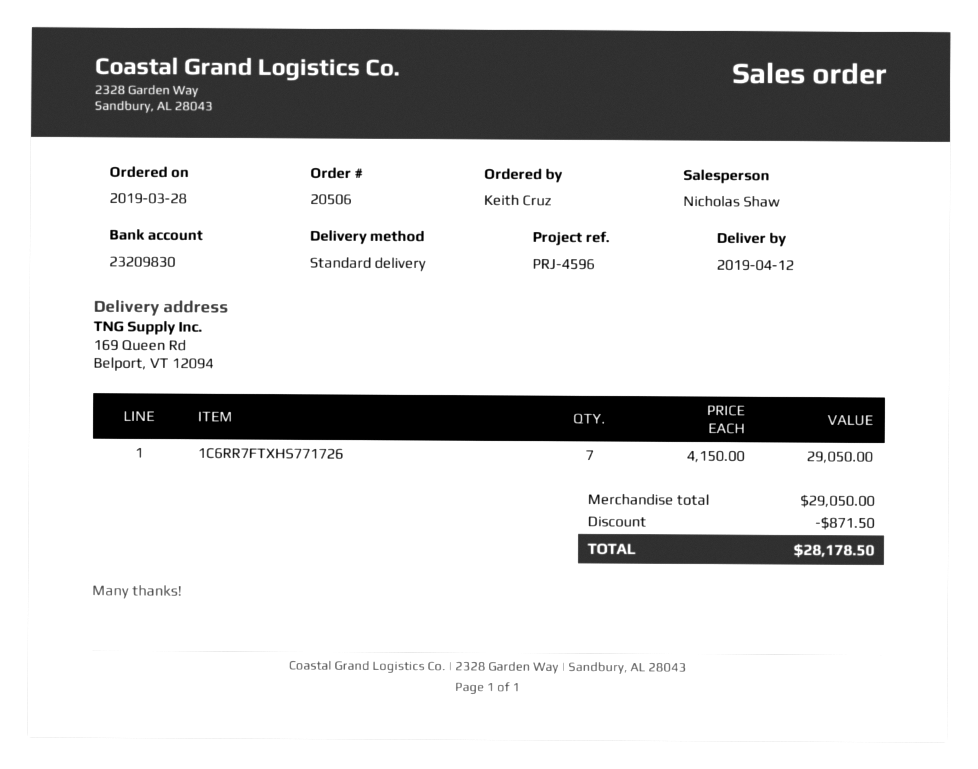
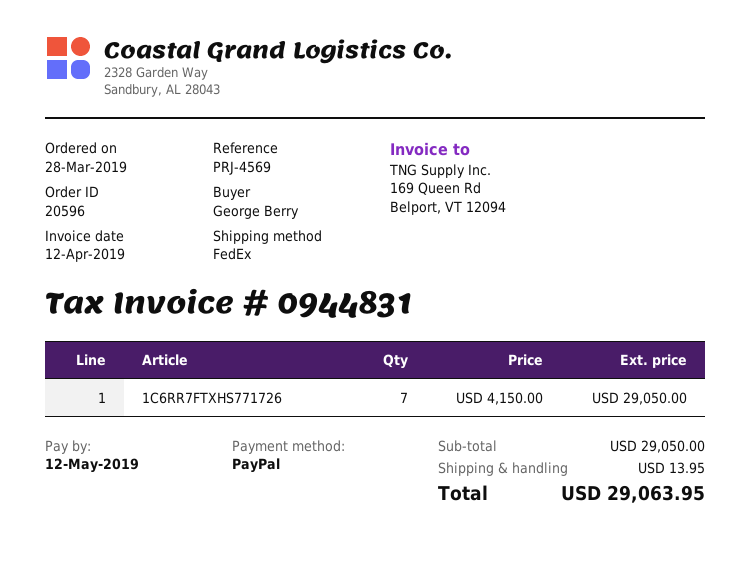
order number: 20506 -> 20596
reference: PRJ-4596 -> PRJ-4569
ordered by: Keith Cruz -> George Berry
shipping method: standard -> FedEx
discount: 871.50 -> none
shipping: none -> 13.95
total: 28178.50 -> 29063.95

